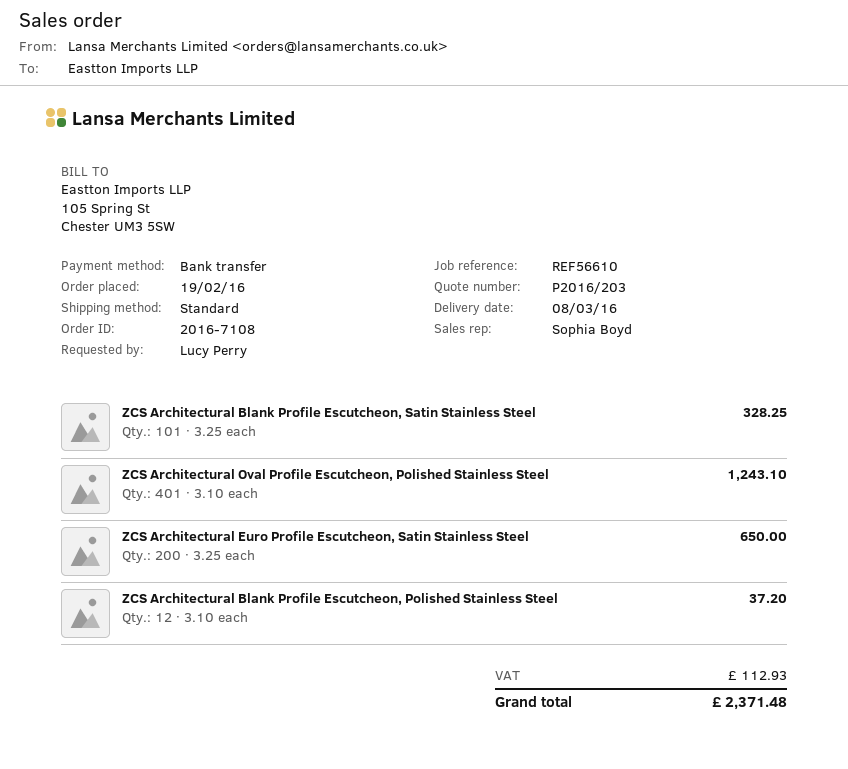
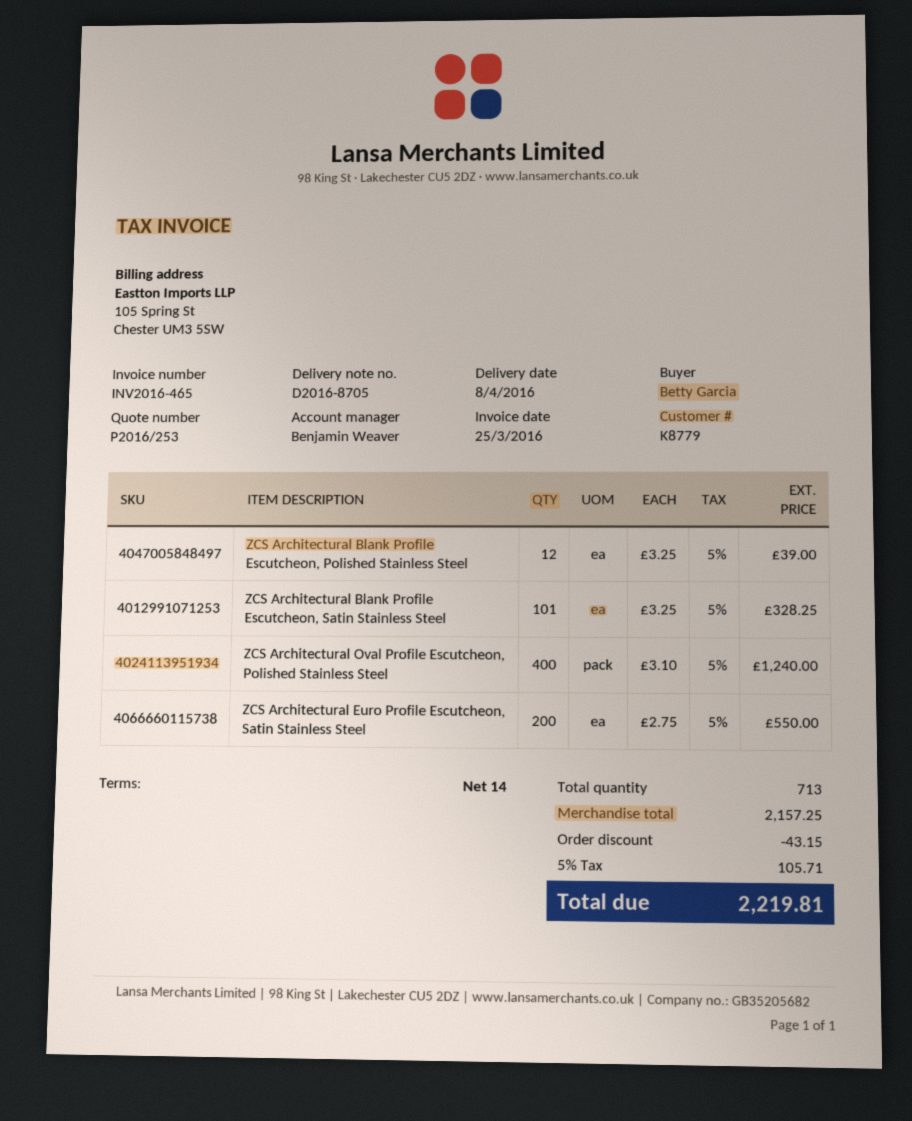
quote number: P2016/203 -> P2016/253
delivery date: 2016-03-08 -> 2016-04-08
ordered by: Lucy Perry -> Betty Garcia
sales rep: Sophia Boyd -> Benjamin Weaver
ZCS Architectural Oval Profile Escutcheon, Polished Stainless Steel: 401 x 3.10 = 1243.10 -> 400 x 3.10 = 1240.00
ZCS Architectural Euro Profile Escutcheon, Satin Stainless Steel: 200 x 3.25 = 650.00 -> 200 x 2.75 = 550.00
ZCS Architectural Blank Profile Escutcheon, Polished Stainless Steel: 12 x 3.10 = 37.20 -> 12 x 3.25 = 39.00
discount: none -> 43.15
tax: 112.93 -> 105.71
total: 2371.48 -> 2219.81

